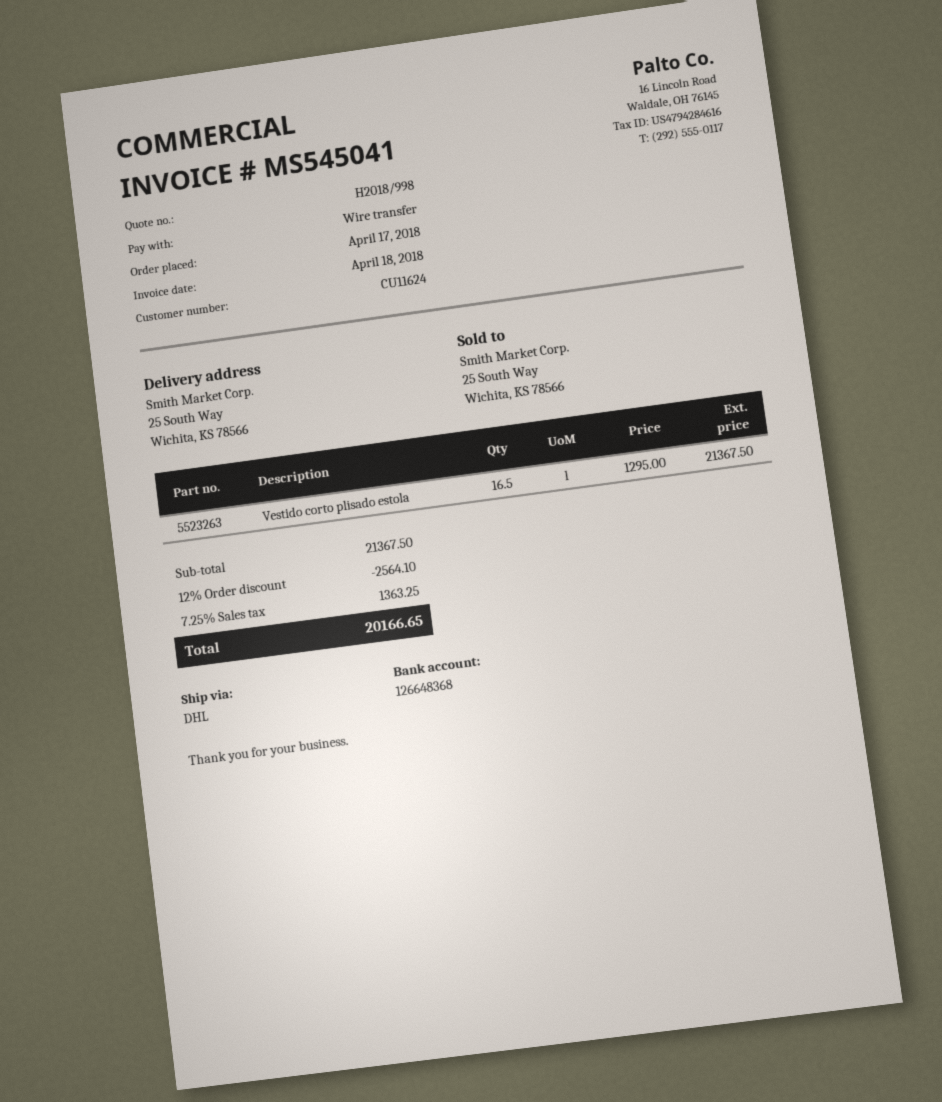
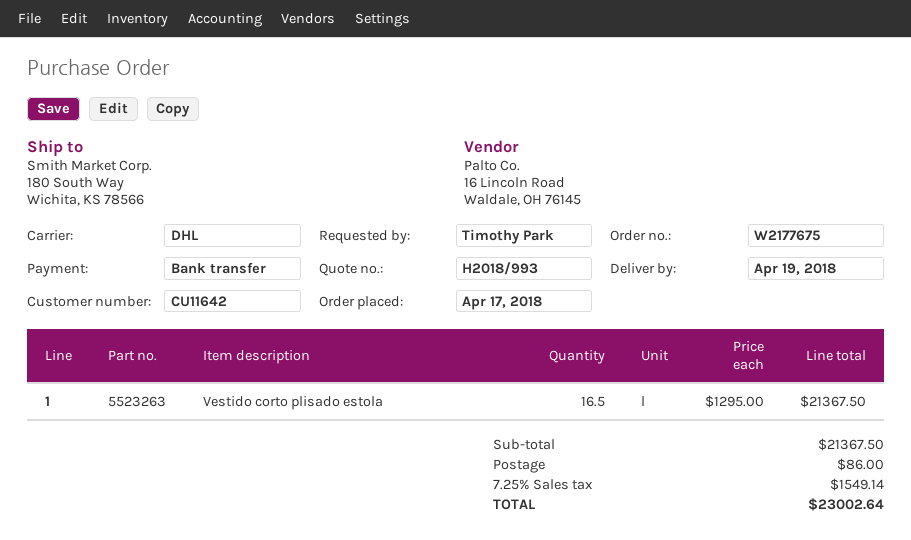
quote number: H2018/998 -> H2018/993
customer number: CU11624 -> CU11642
ship to: 25 South Way, Wichita, KS 78566 -> 180 South Way, Wichita, KS 78566
discount: 12% = 2564.10 -> none
shipping: none -> 86.00
tax: 7.25% = 1363.25 -> 7.25% = 1549.14
total: 20166.65 -> 23002.64

